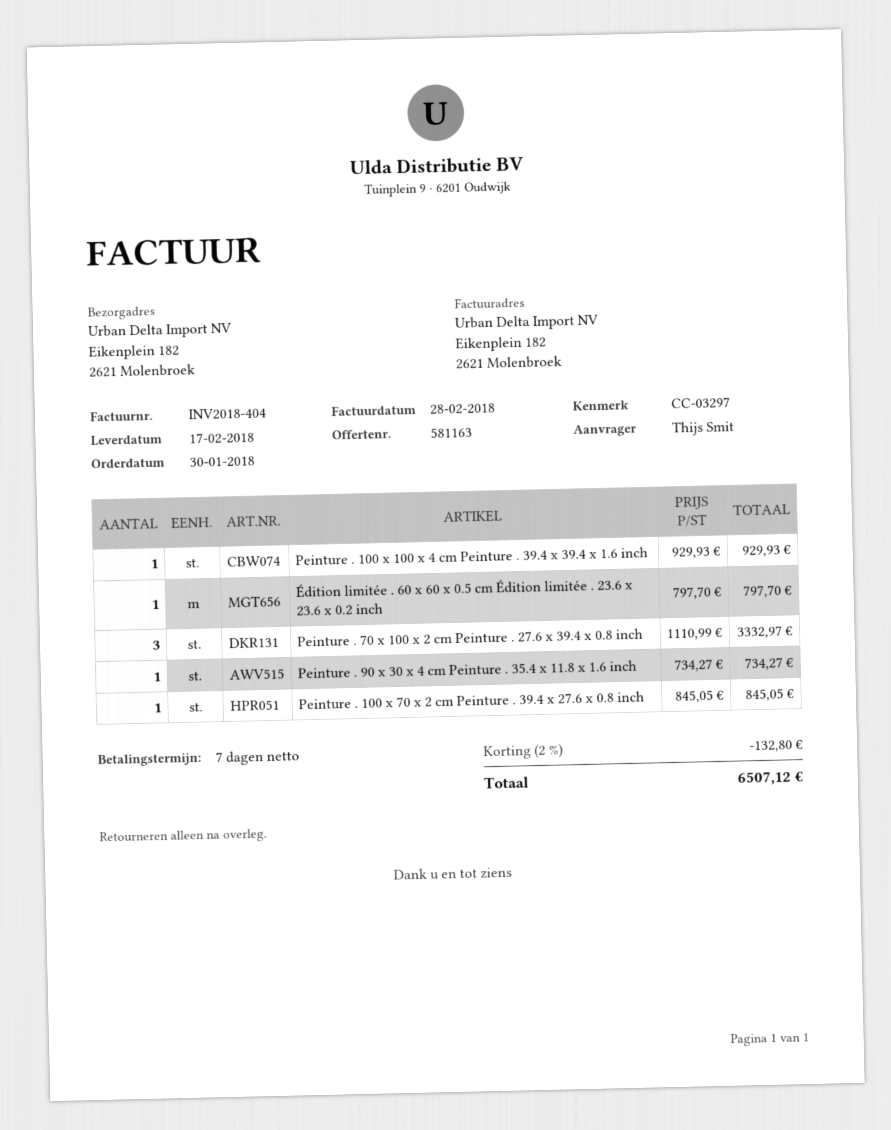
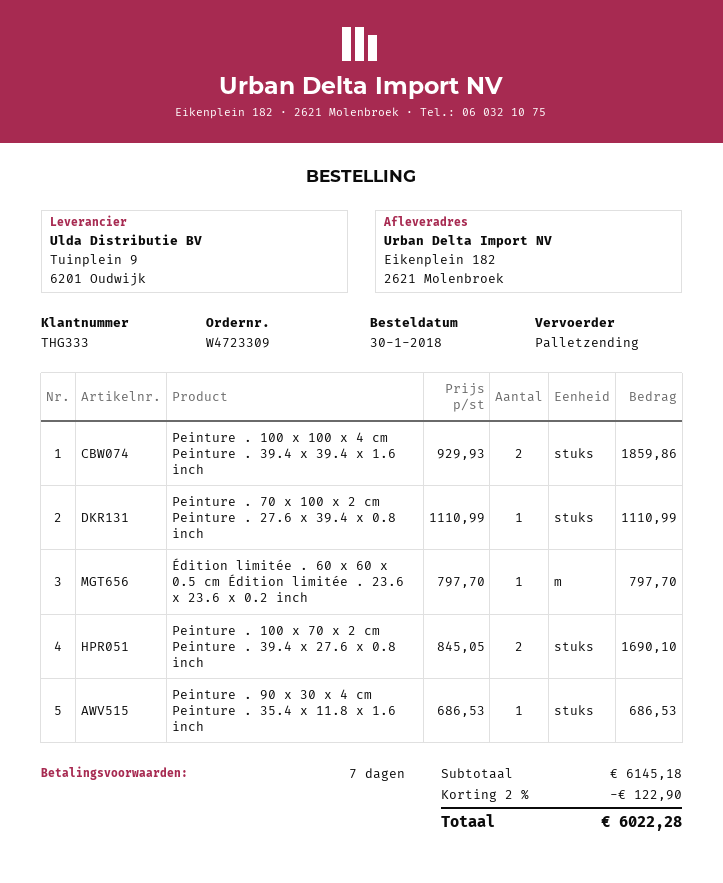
Peinture . 100 x 100 x 4 cm Peinture . 39.4 x 39.4 x 1.6 inch: 1 x 929.93 = 929.93 -> 2 x 929.93 = 1859.86
Peinture . 70 x 100 x 2 cm Peinture . 27.6 x 39.4 x 0.8 inch: 3 x 1110.99 = 3332.97 -> 1 x 1110.99 = 1110.99
Peinture . 90 x 30 x 4 cm Peinture . 35.4 x 11.8 x 1.6 inch: 1 x 734.27 = 734.27 -> 1 x 686.53 = 686.53
Peinture . 100 x 70 x 2 cm Peinture . 39.4 x 27.6 x 0.8 inch: 1 x 845.05 = 845.05 -> 2 x 845.05 = 1690.10
discount: 2% = 132.80 -> 2% = 122.90
total: 6507.12 -> 6022.28

